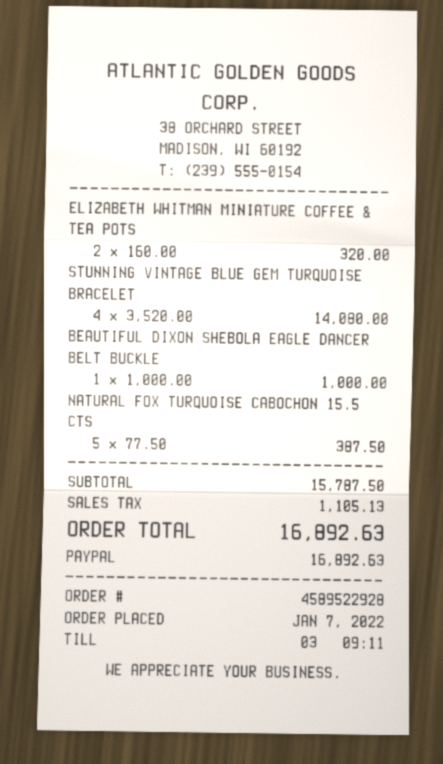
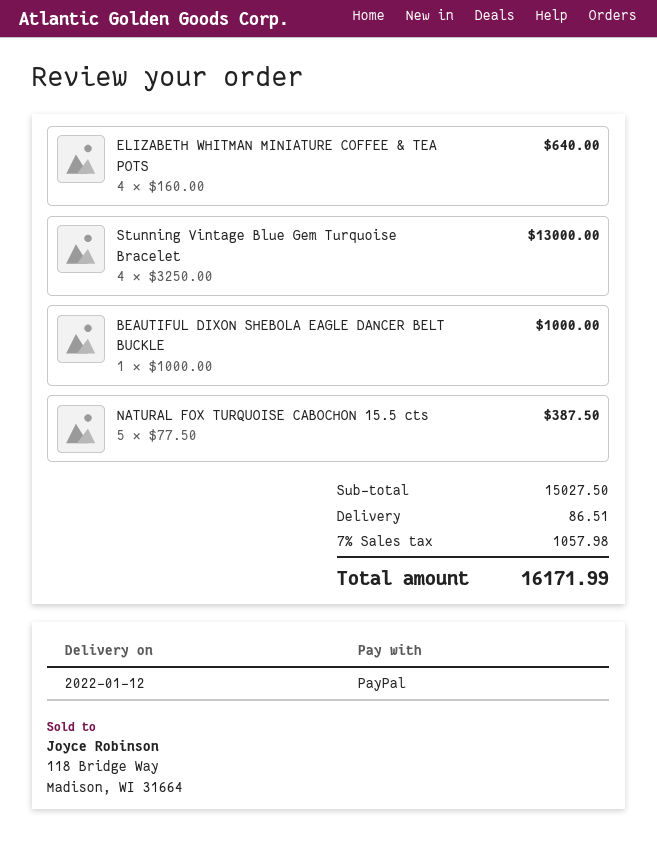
ELIZABETH WHITMAN MINIATURE COFFEE & TEA POTS: 2 x 160.00 = 320.00 -> 4 x 160.00 = 640.00
STUNNING VINTAGE BLUE GEM TURQUOISE BRACELET: 4 x 3520.00 = 14080.00 -> 4 x 3250.00 = 13000.00
subtotal: 15787.50 -> 15027.50
shipping: none -> 86.51
tax: 1105.13 -> 1057.98
total: 16892.63 -> 16171.99

